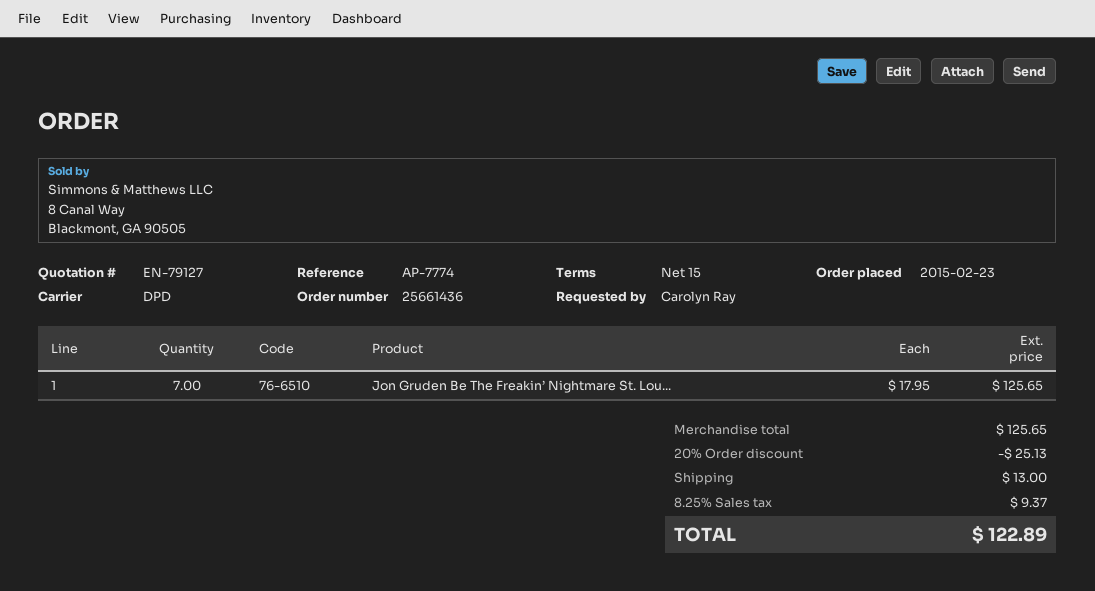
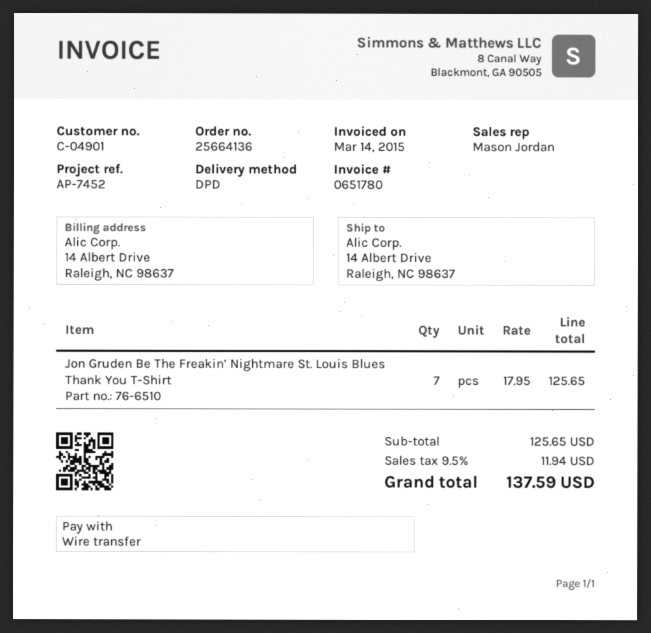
order number: 25661436 -> 25664136
reference: AP-7774 -> AP-7452
discount: 20% = 25.13 -> none
shipping: 13.00 -> none
tax: 8.25% = 9.37 -> 9.5% = 11.94
total: 122.89 -> 137.59

